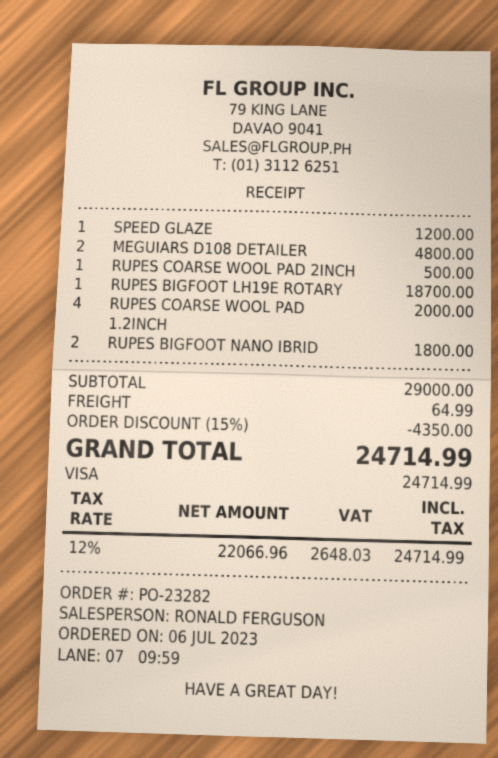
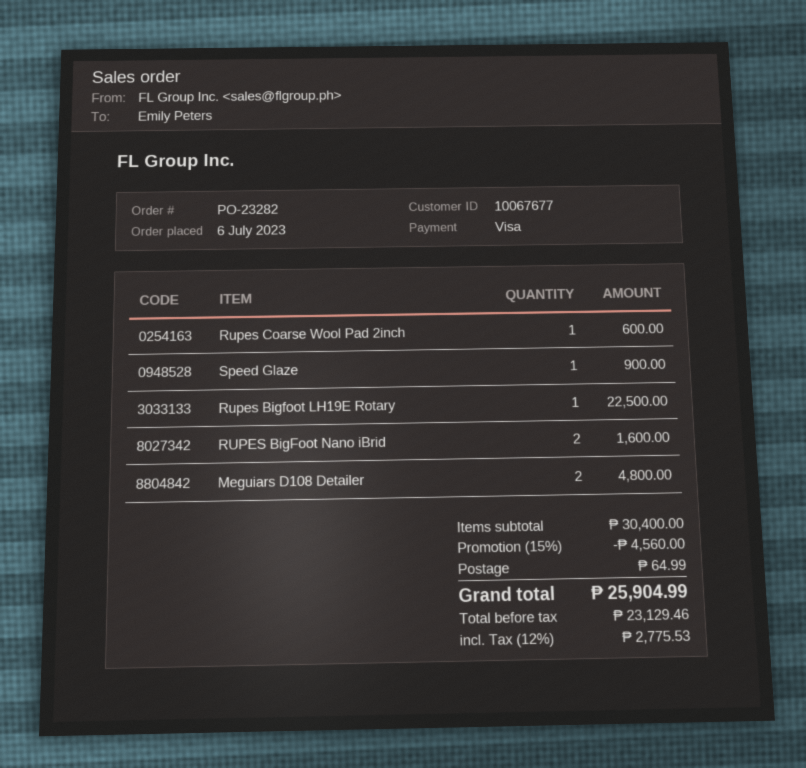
SPEED GLAZE: 1 for 1200.00 -> 1 for 900.00
RUPES COARSE WOOL PAD 2INCH: 1 for 500.00 -> 1 for 600.00
RUPES BIGFOOT LH19E ROTARY: 1 for 18700.00 -> 1 for 22500.00
RUPES COARSE WOOL PAD 1.2INCH: 4 for 2000.00 -> none
RUPES BIGFOOT NANO IBRID: 2 for 1800.00 -> 2 for 1600.00
subtotal: 29000.00 -> 30400.00
discount: 15% = 4350.00 -> 15% = 4560.00
net: 22066.96 -> 23129.46
tax: 12% = 2648.03 -> 12% = 2775.53
total: 24714.99 -> 25904.99

